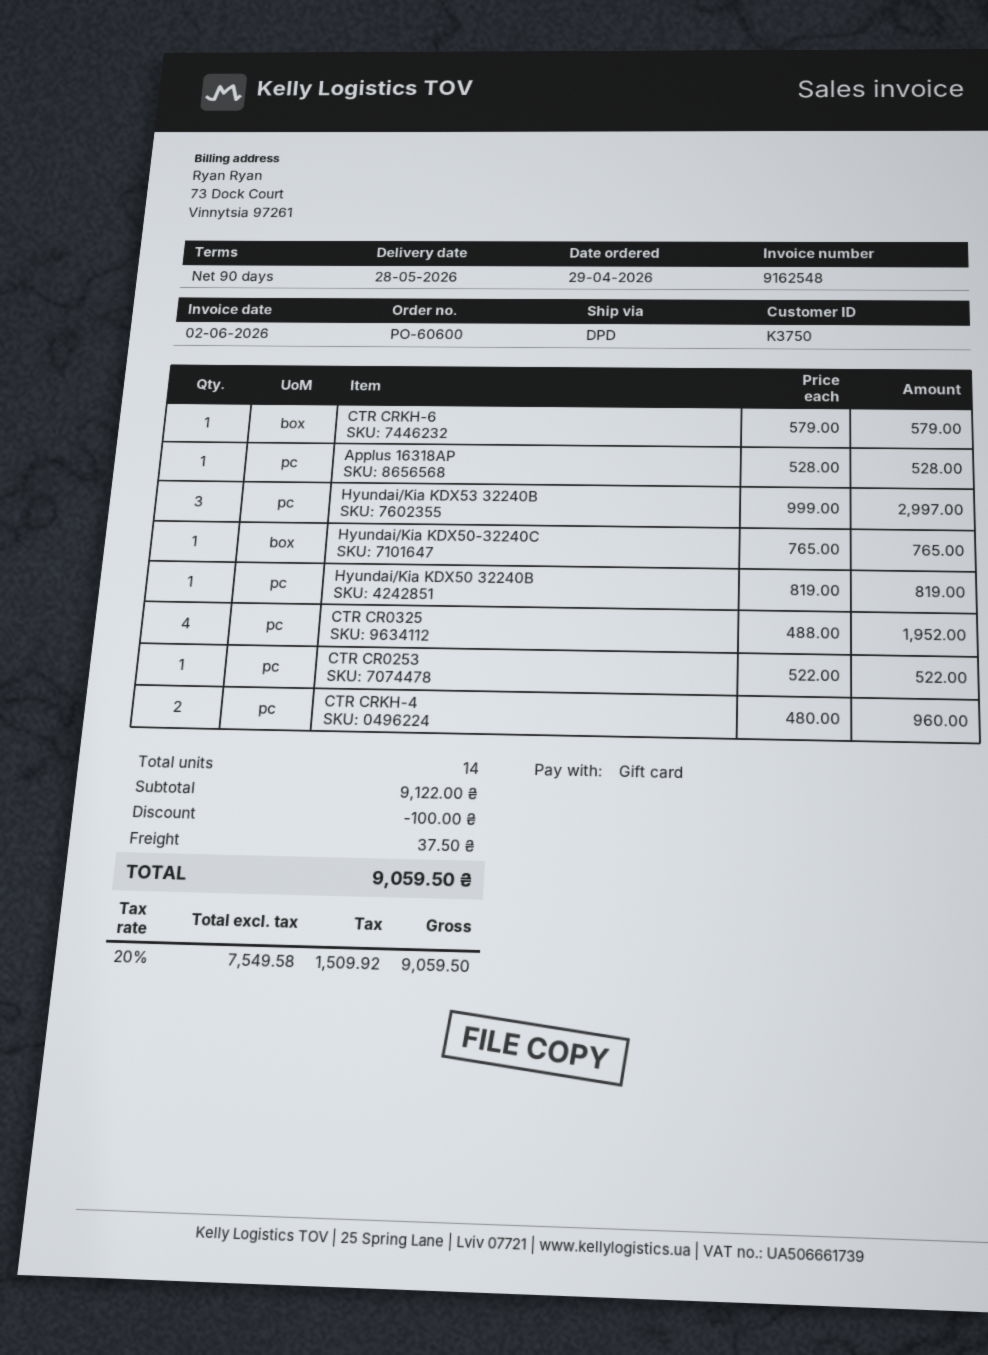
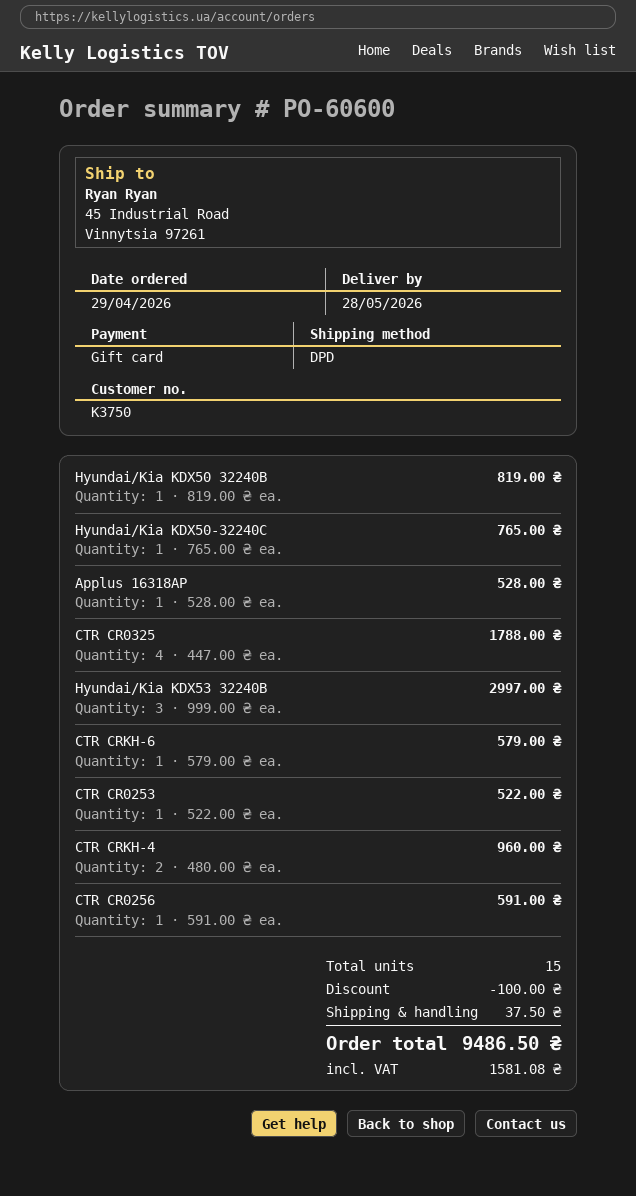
CTR CR0325: 4 x 488.00 = 1952.00 -> 4 x 447.00 = 1788.00
CTR CR0256: none -> 1 x 591.00 = 591.00
total quantity: 14 -> 15
tax: 1509.92 -> 1581.08
total: 9059.50 -> 9486.50

